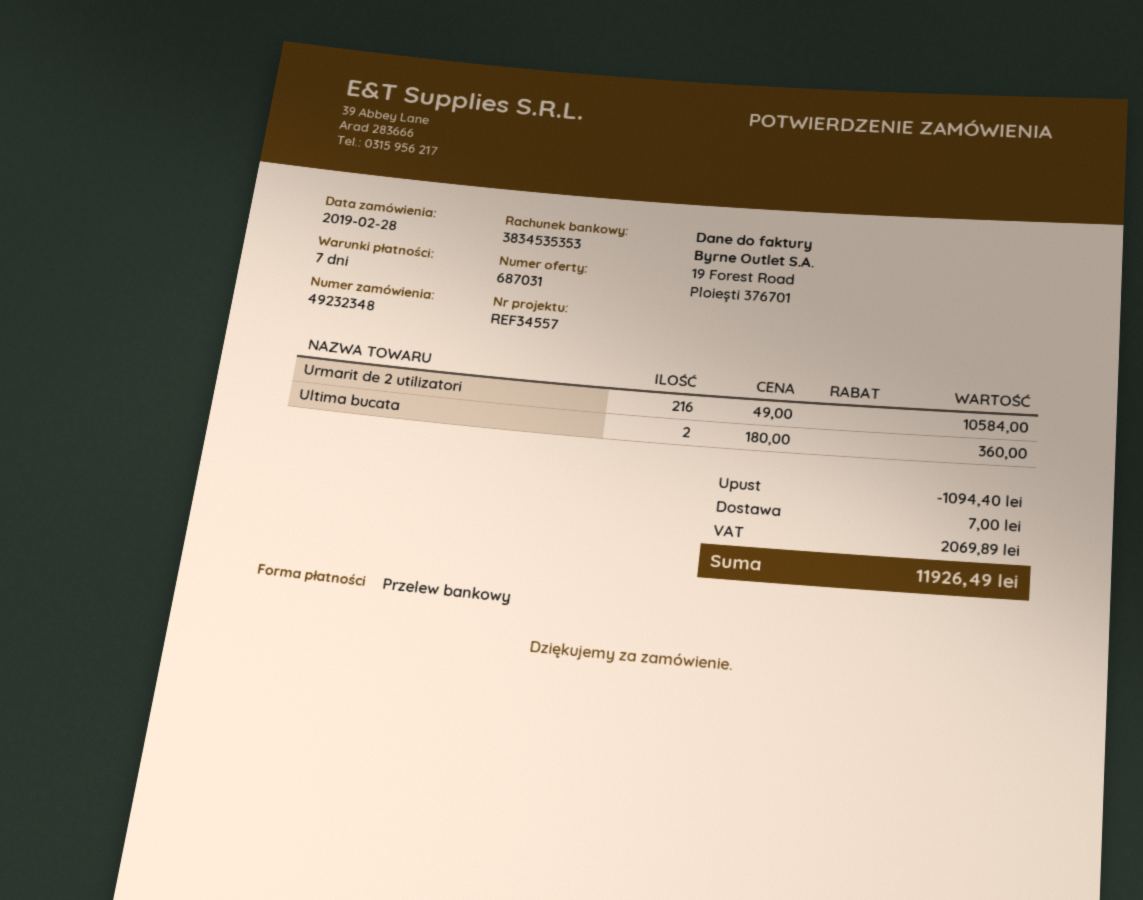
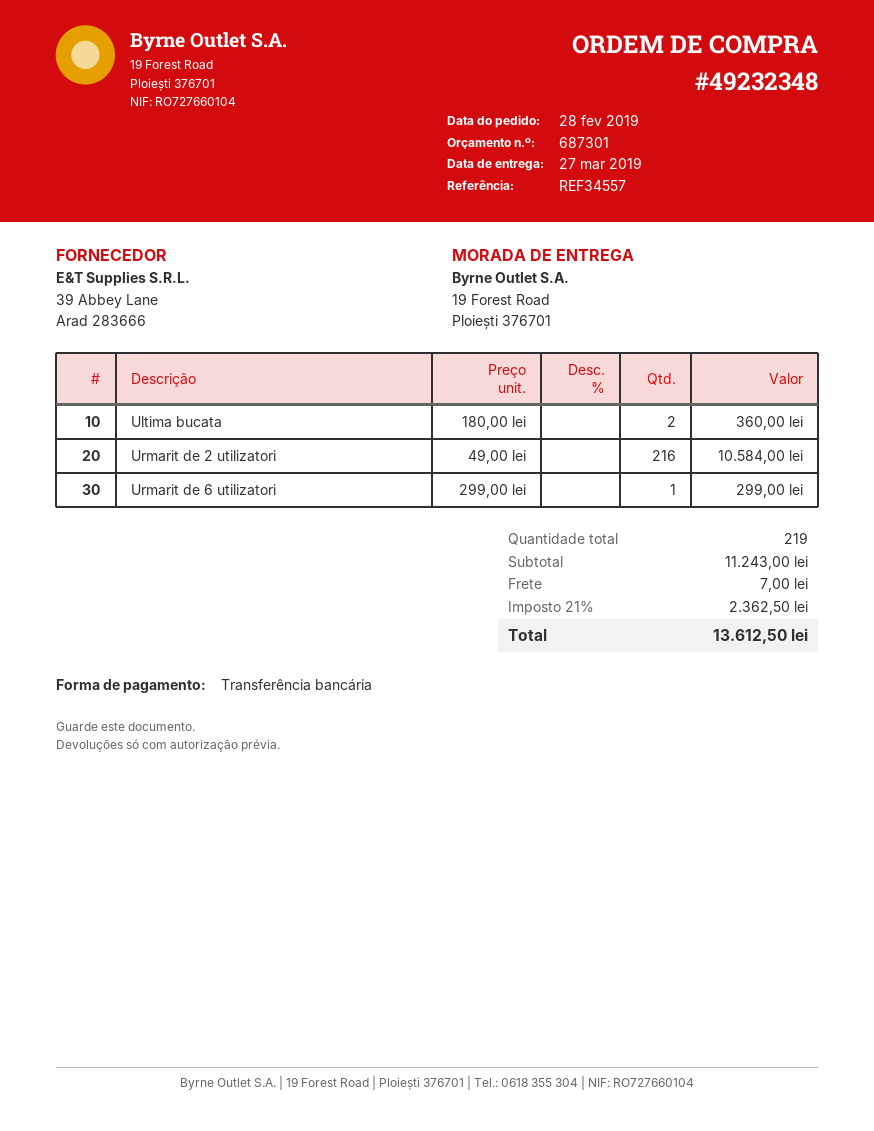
quote number: 687031 -> 687301
Urmarit de 6 utilizatori: none -> 1 x 299.00 = 299.00
discount: 1094.40 -> none
tax: 2069.89 -> 2362.50
total: 11926.49 -> 13612.50

